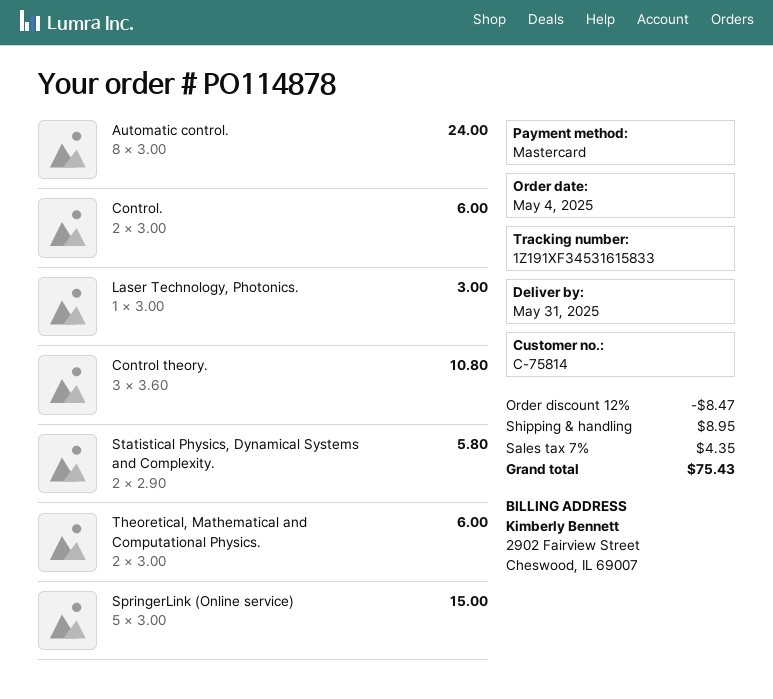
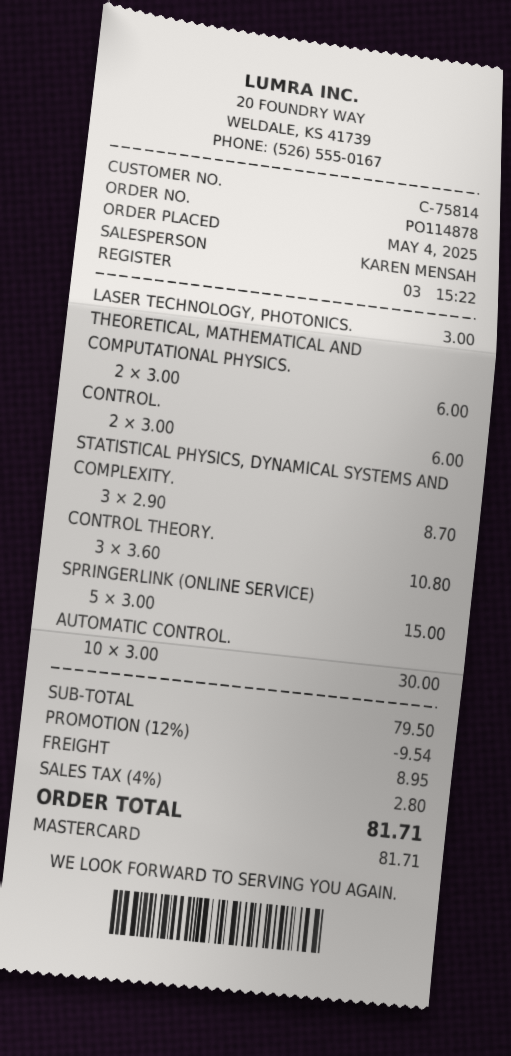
Automatic control.: 8 x 3.00 = 24.00 -> 10 x 3.00 = 30.00
Statistical Physics, Dynamical Systems and Complexity.: 2 x 2.90 = 5.80 -> 3 x 2.90 = 8.70
discount: 12% = 8.47 -> 12% = 9.54
tax: 7% = 4.35 -> 4% = 2.80
total: 75.43 -> 81.71

